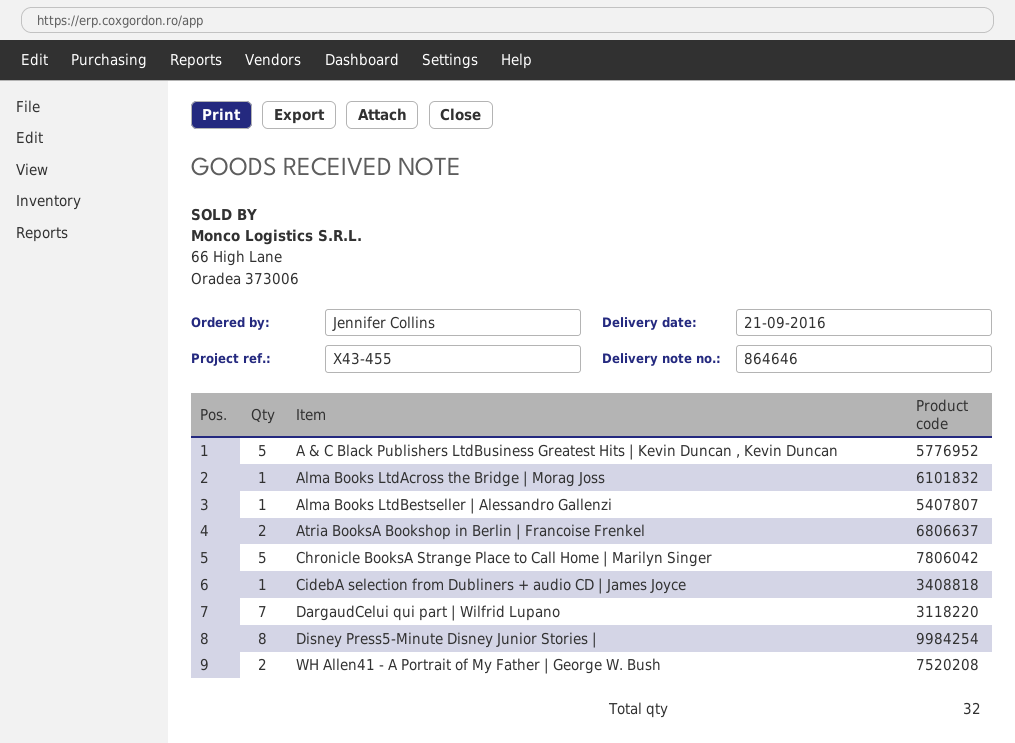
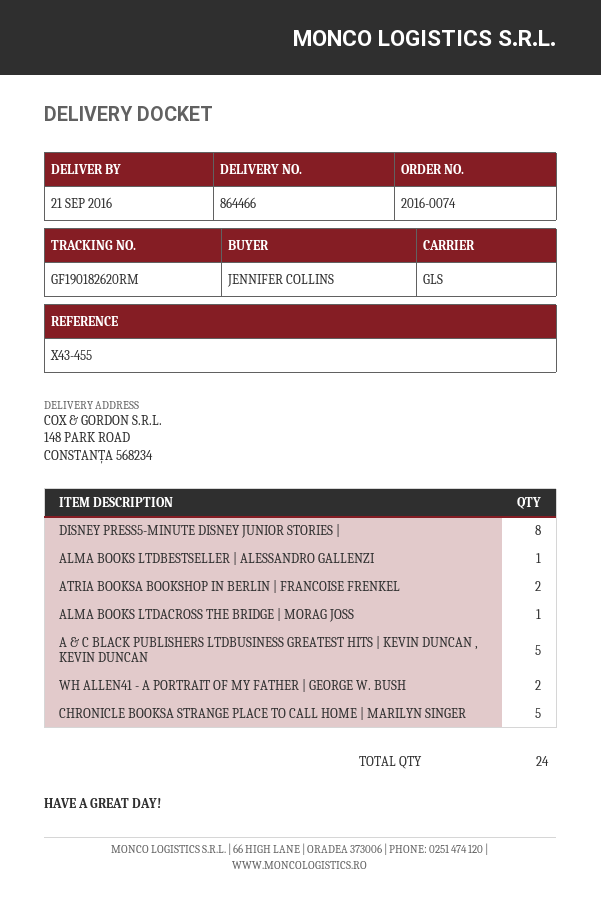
delivery note number: 864646 -> 864466
CidebA selection from Dubliners + audio CD | James Joyce: 1 -> none
DargaudCelui qui part | Wilfrid Lupano: 7 -> none
total quantity: 32 -> 24

